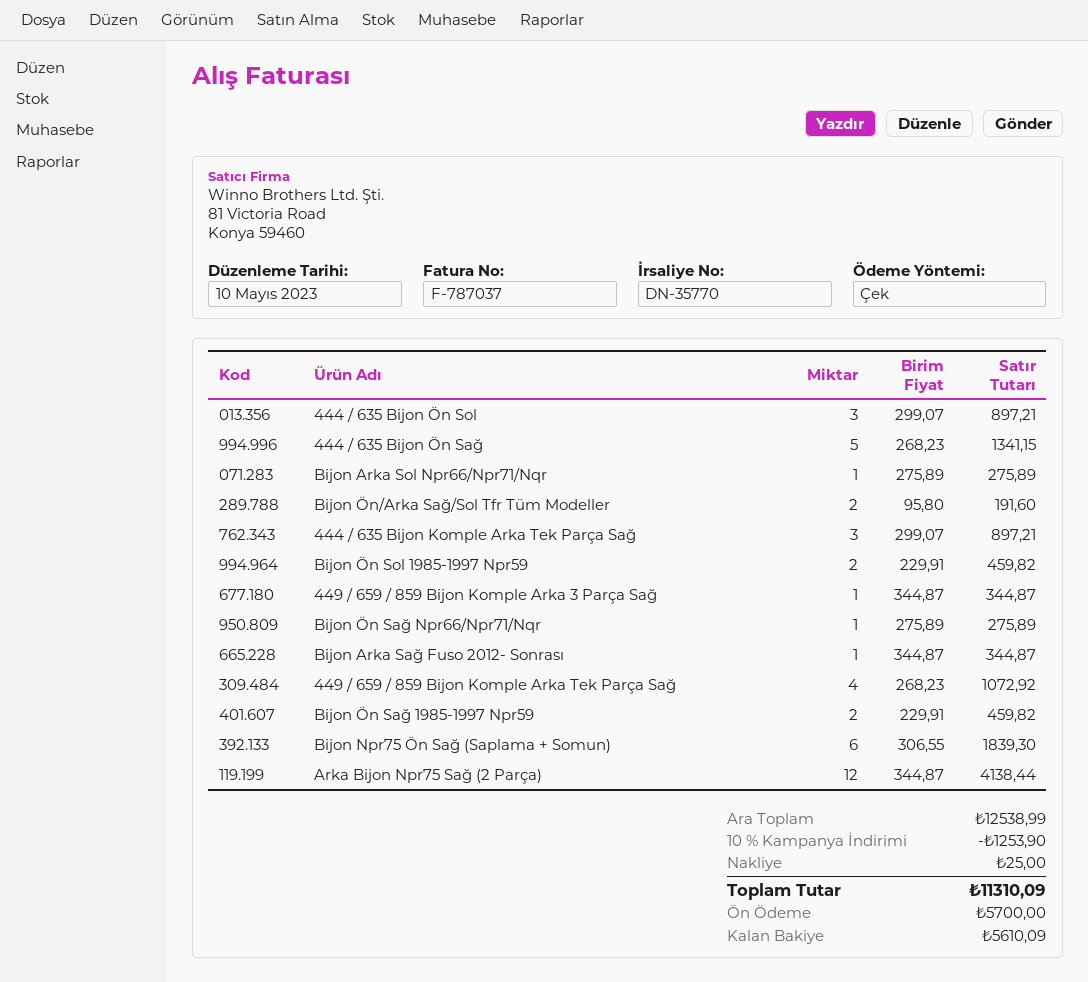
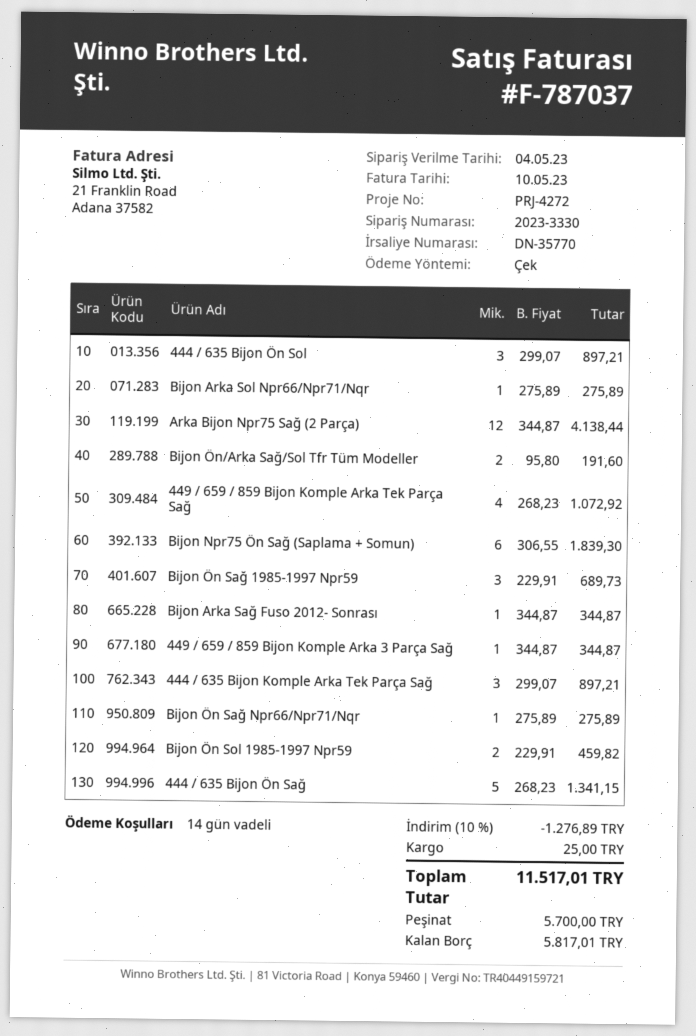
Bijon Ön Sağ 1985-1997 Npr59: 2 x 229.91 = 459.82 -> 3 x 229.91 = 689.73
discount: 10% = 1253.90 -> 10% = 1276.89
total: 11310.09 -> 11517.01
balance: 5610.09 -> 5817.01

